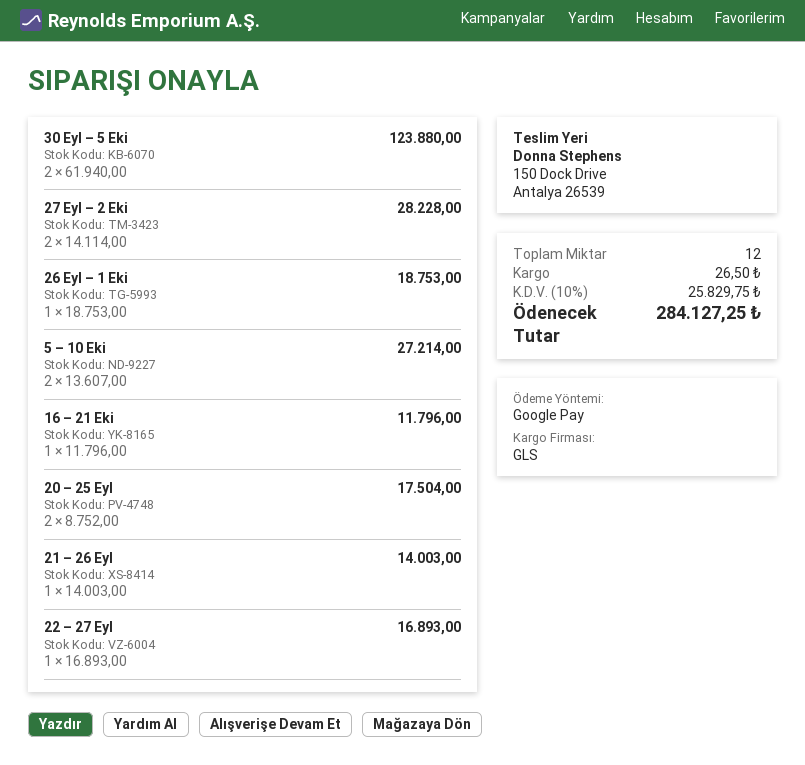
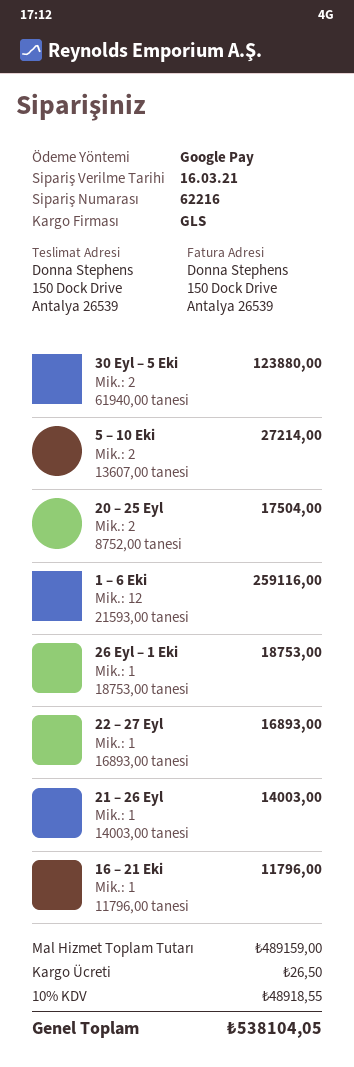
27 Eyl – 2 Eki: 2 x 14114.00 = 28228.00 -> none
1 – 6 Eki: none -> 12 x 21593.00 = 259116.00
tax: 10% = 25829.75 -> 10% = 48918.55
total: 284127.25 -> 538104.05

